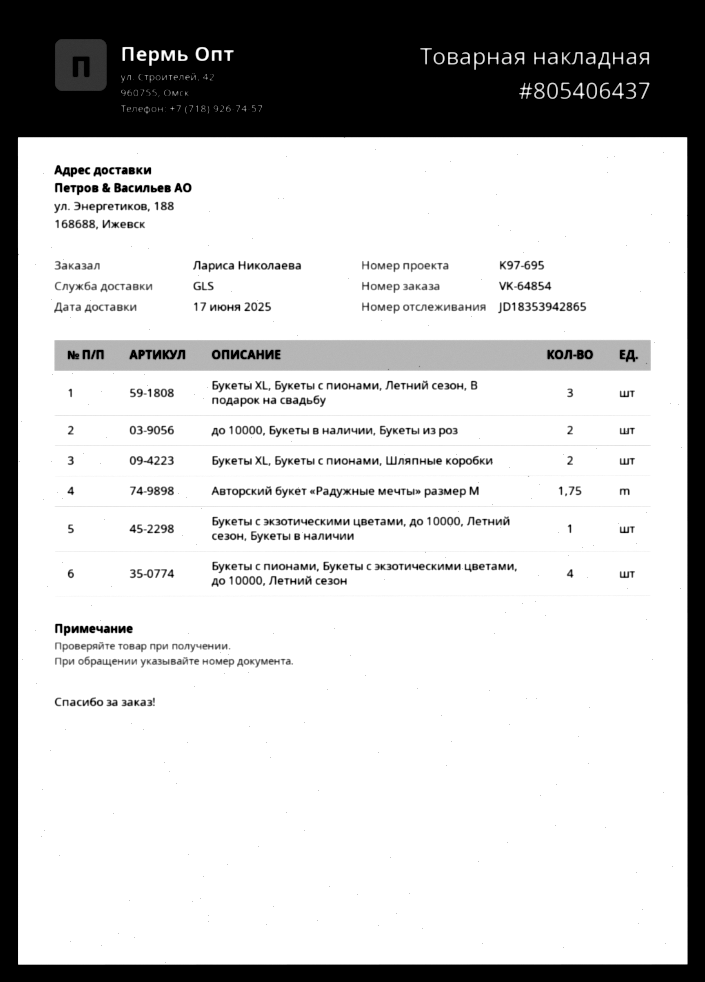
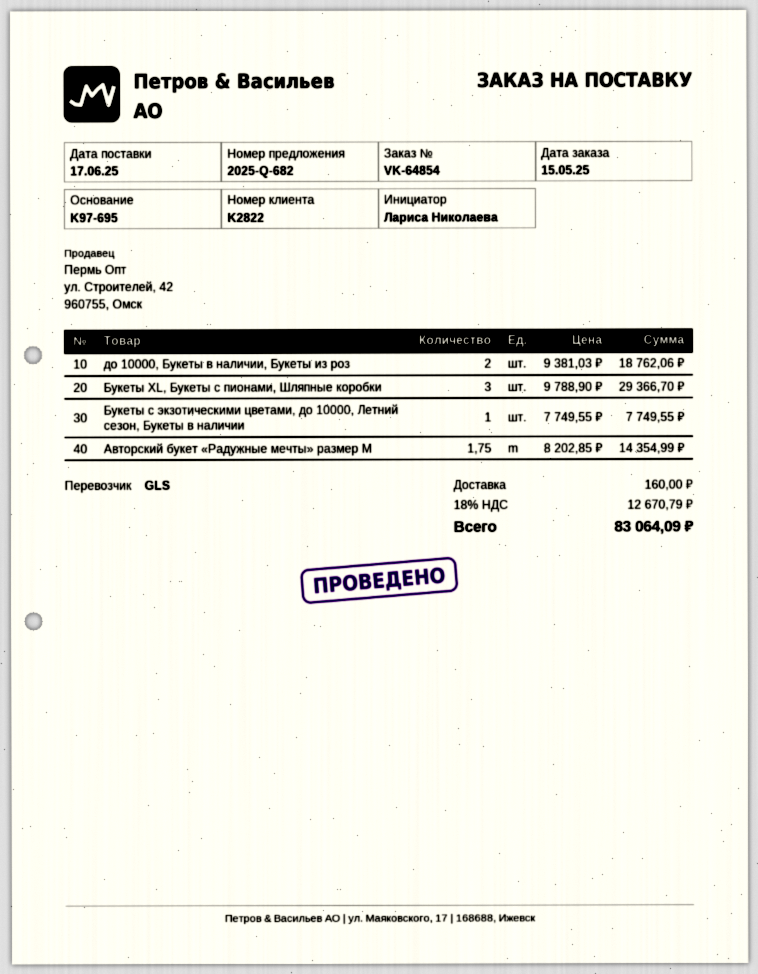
Букеты XL, Букеты с пионами, Летний сезон, В подарок на свадьбу: 3 -> none
Букеты XL, Букеты с пионами, Шляпные коробки: 2 -> 3
Букеты с пионами, Букеты с экзотическими цветами, до 10000, Летний сезон: 4 -> none

